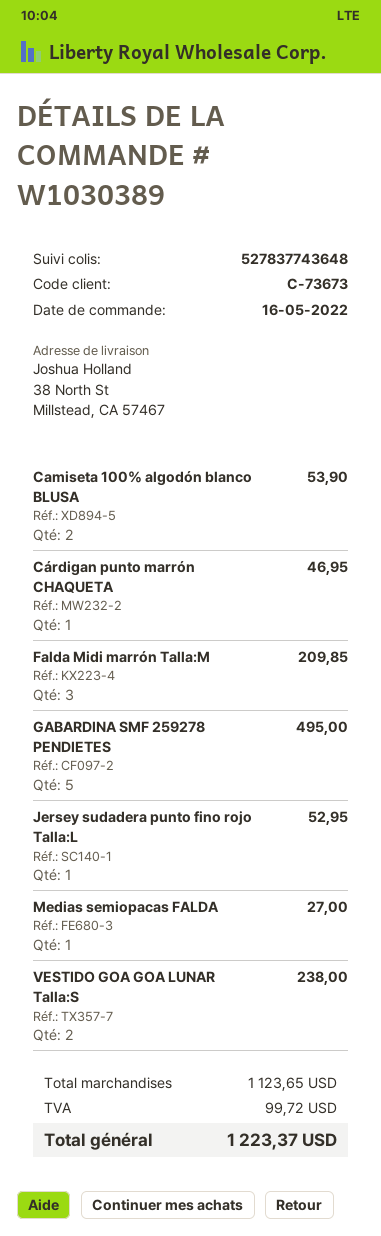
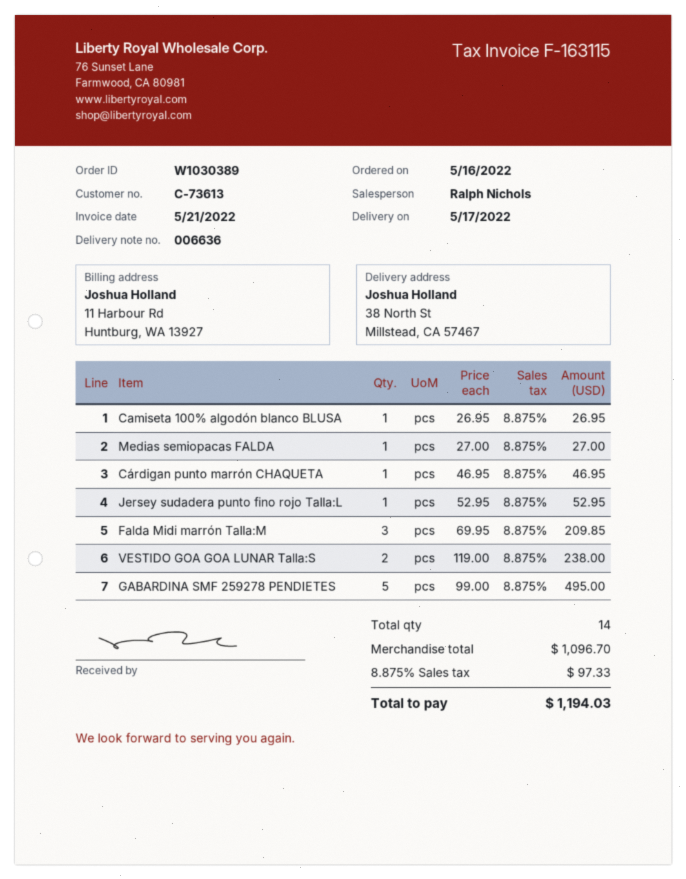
customer number: C-73673 -> C-73613
Camiseta 100% algodón blanco BLUSA: 2 for 53.90 -> 1 for 26.95
subtotal: 1123.65 -> 1096.70
tax: 99.72 -> 97.33
total: 1223.37 -> 1194.03

